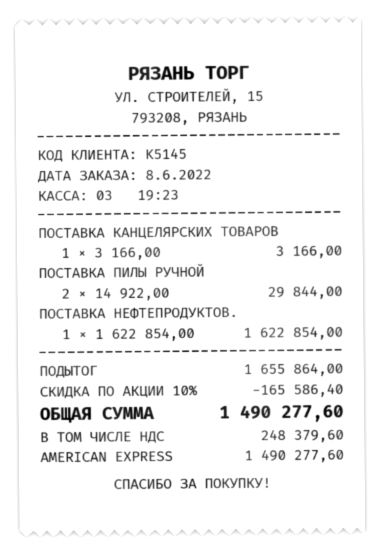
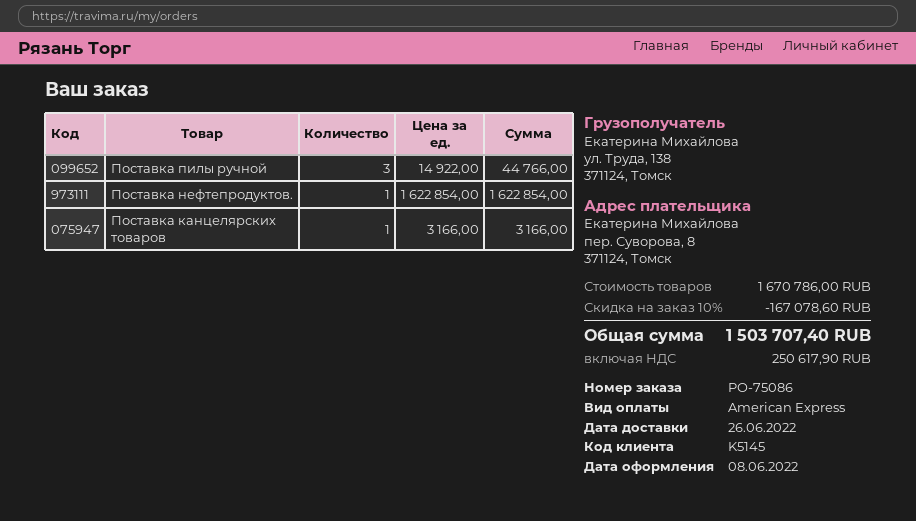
ПОСТАВКА ПИЛЫ РУЧНОЙ: 2 x 14922.00 = 29844.00 -> 3 x 14922.00 = 44766.00
subtotal: 1655864.00 -> 1670786.00
discount: 10% = 165586.40 -> 10% = 167078.60
tax: 248379.60 -> 250617.90
total: 1490277.60 -> 1503707.40

